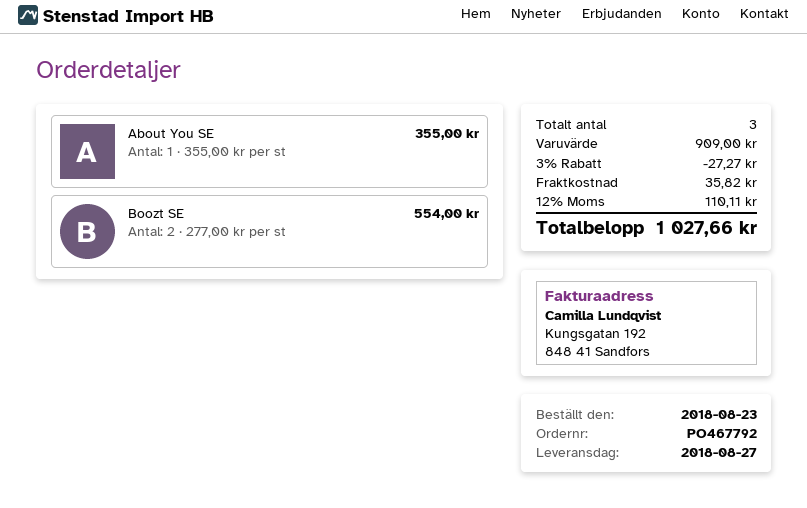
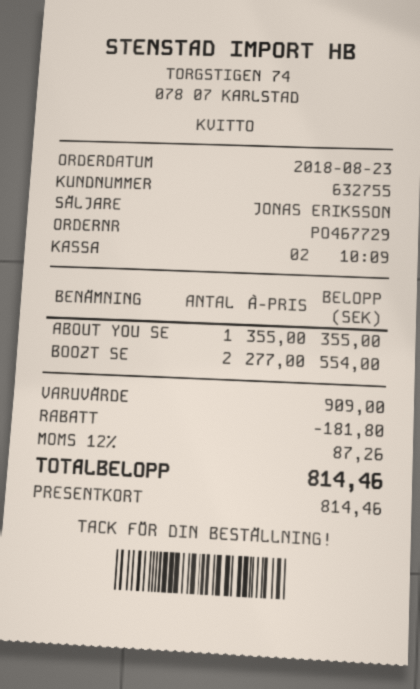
order number: PO467792 -> PO467729
discount: 27.27 -> 181.80
shipping: 35.82 -> none
tax: 12% = 110.11 -> 12% = 87.26
total: 1027.66 -> 814.46

